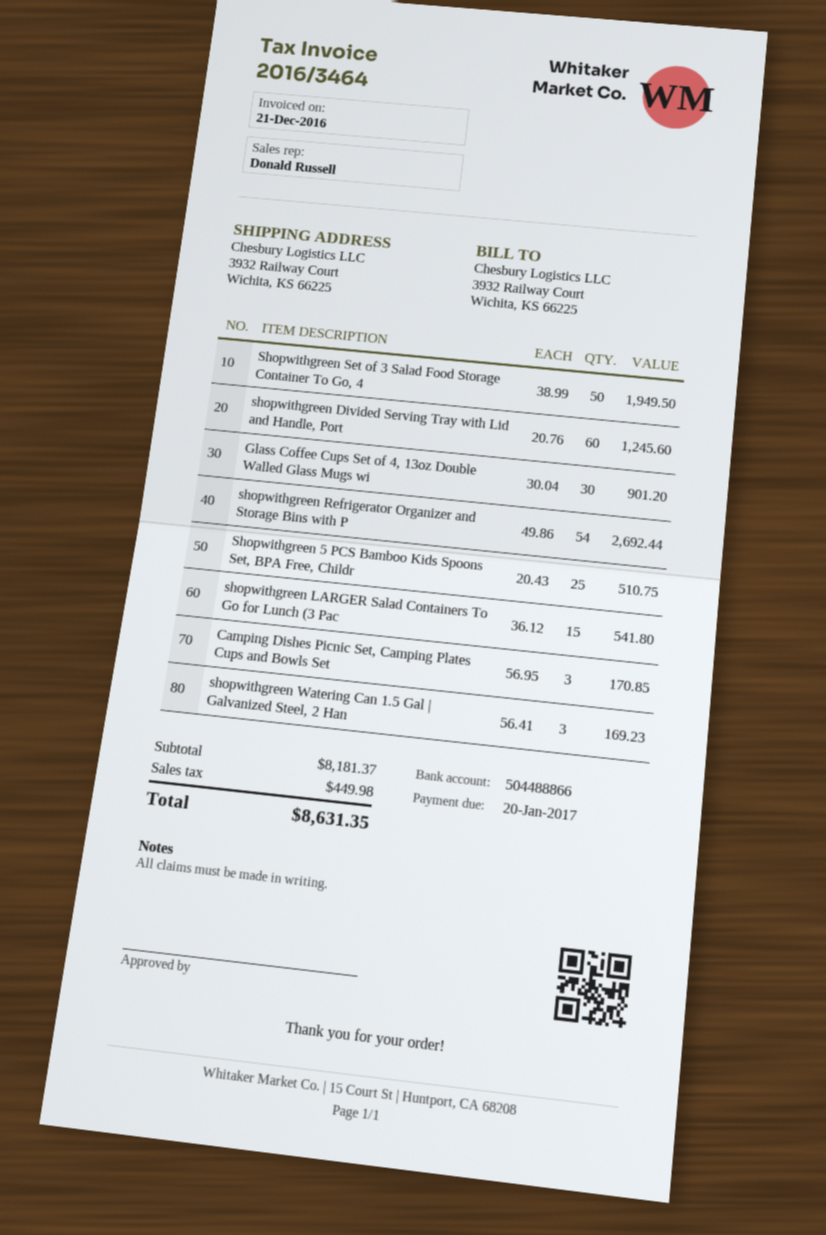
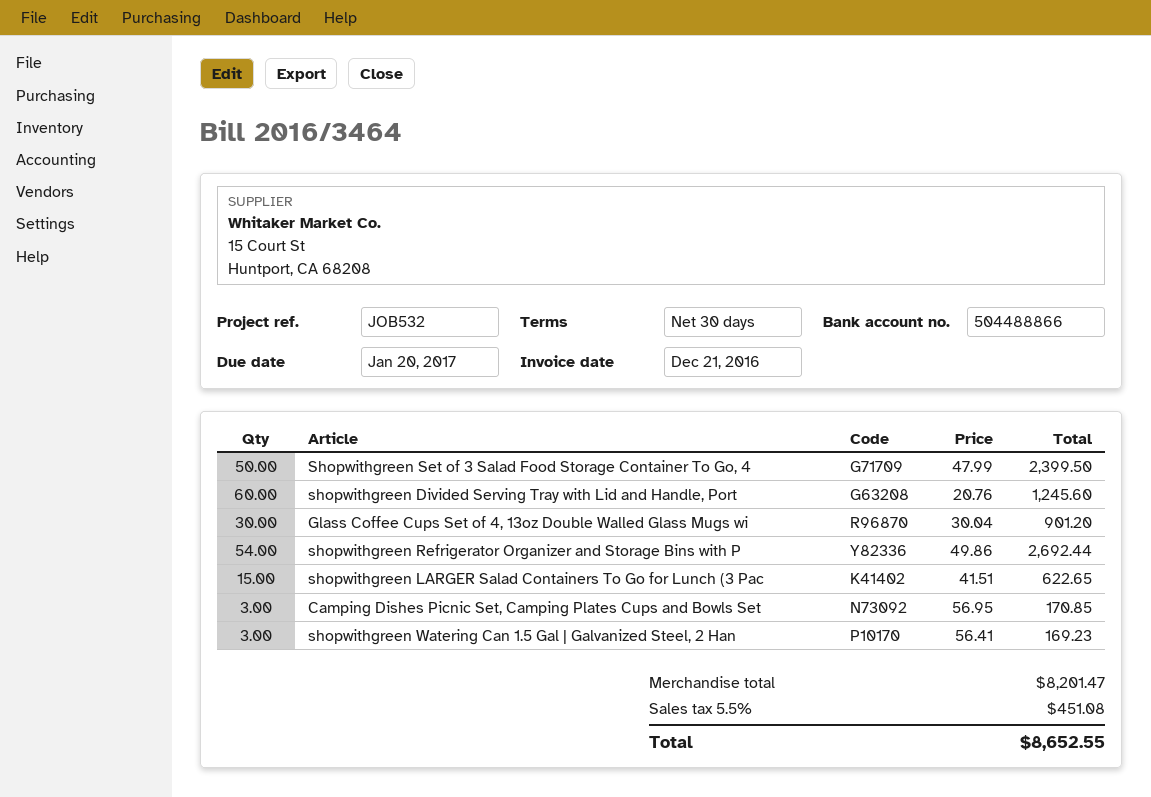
Shopwithgreen Set of 3 Salad Food Storage Container To Go, 4: 50 x 38.99 = 1949.50 -> 50 x 47.99 = 2399.50
Shopwithgreen 5 PCS Bamboo Kids Spoons Set, BPA Free, Childr: 25 x 20.43 = 510.75 -> none
shopwithgreen LARGER Salad Containers To Go for Lunch (3 Pac: 15 x 36.12 = 541.80 -> 15 x 41.51 = 622.65
subtotal: 8181.37 -> 8201.47
tax: 449.98 -> 451.08
total: 8631.35 -> 8652.55

